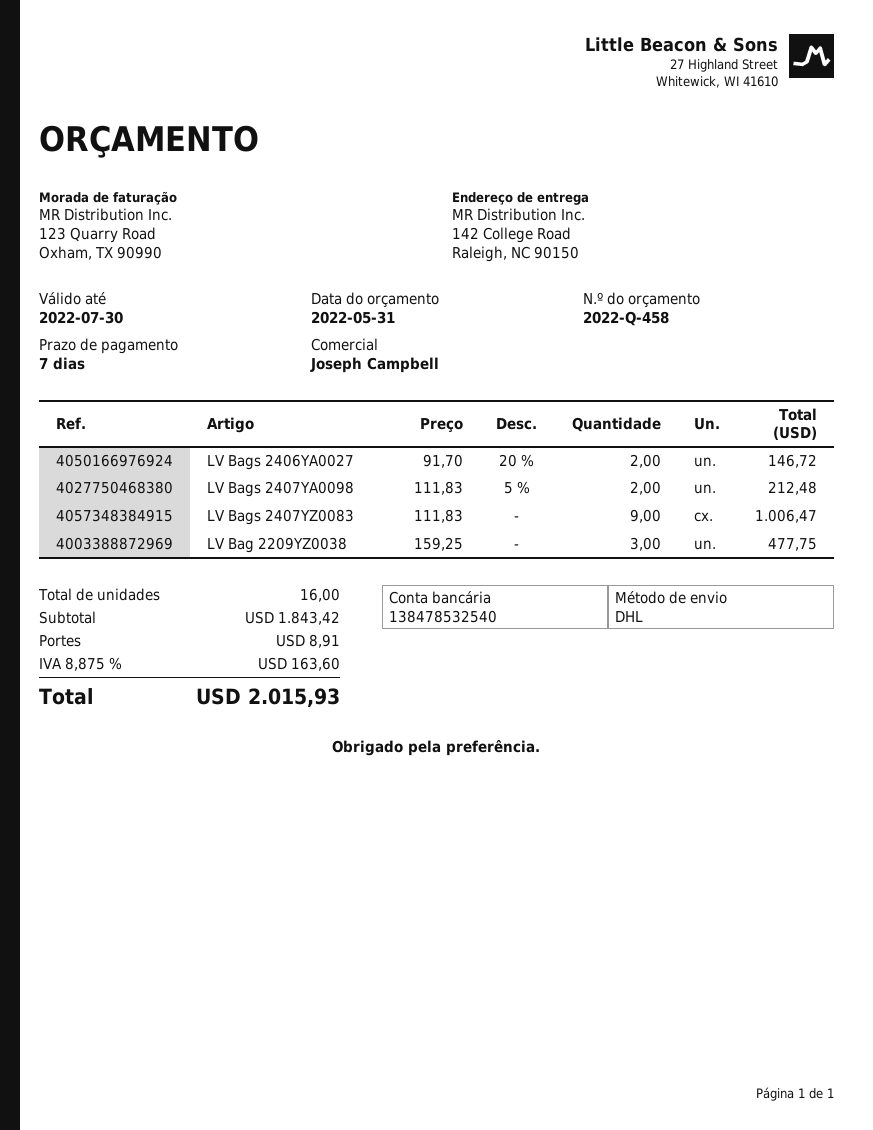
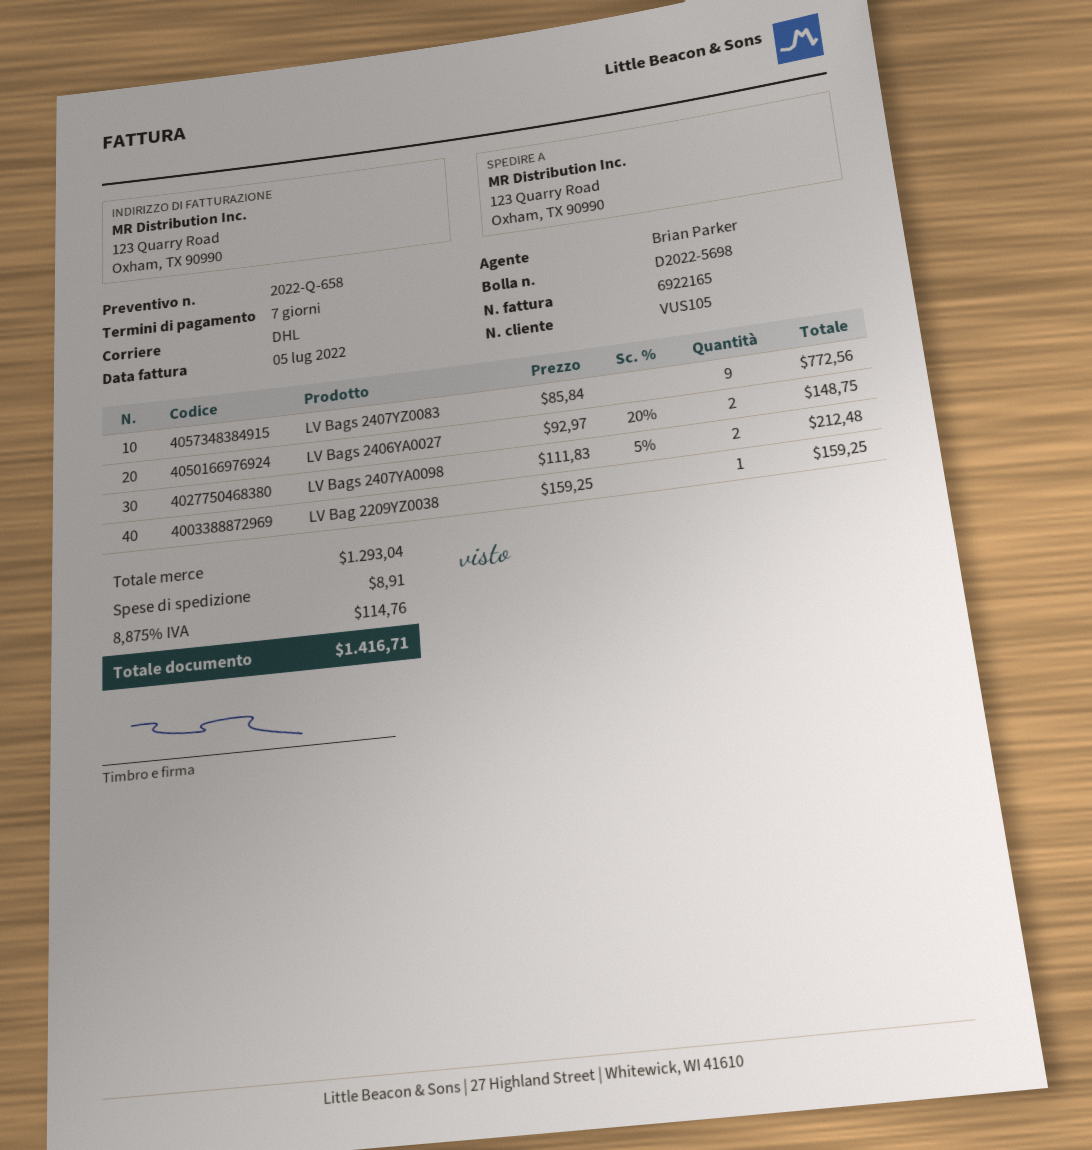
quote number: 2022-Q-458 -> 2022-Q-658
sales rep: Joseph Campbell -> Brian Parker
ship to: 142 College Road, Raleigh, NC 90150 -> 123 Quarry Road, Oxham, TX 90990
LV Bags 2406YA0027: 2 x 91.70 - 20% = 146.72 -> 2 x 92.97 - 20% = 148.75
LV Bags 2407YZ0083: 9 x 111.83 = 1006.47 -> 9 x 85.84 = 772.56
LV Bag 2209YZ0038: 3 x 159.25 = 477.75 -> 1 x 159.25 = 159.25
subtotal: 1843.42 -> 1293.04
tax: 8.875% = 163.60 -> 8.875% = 114.76
total: 2015.93 -> 1416.71

